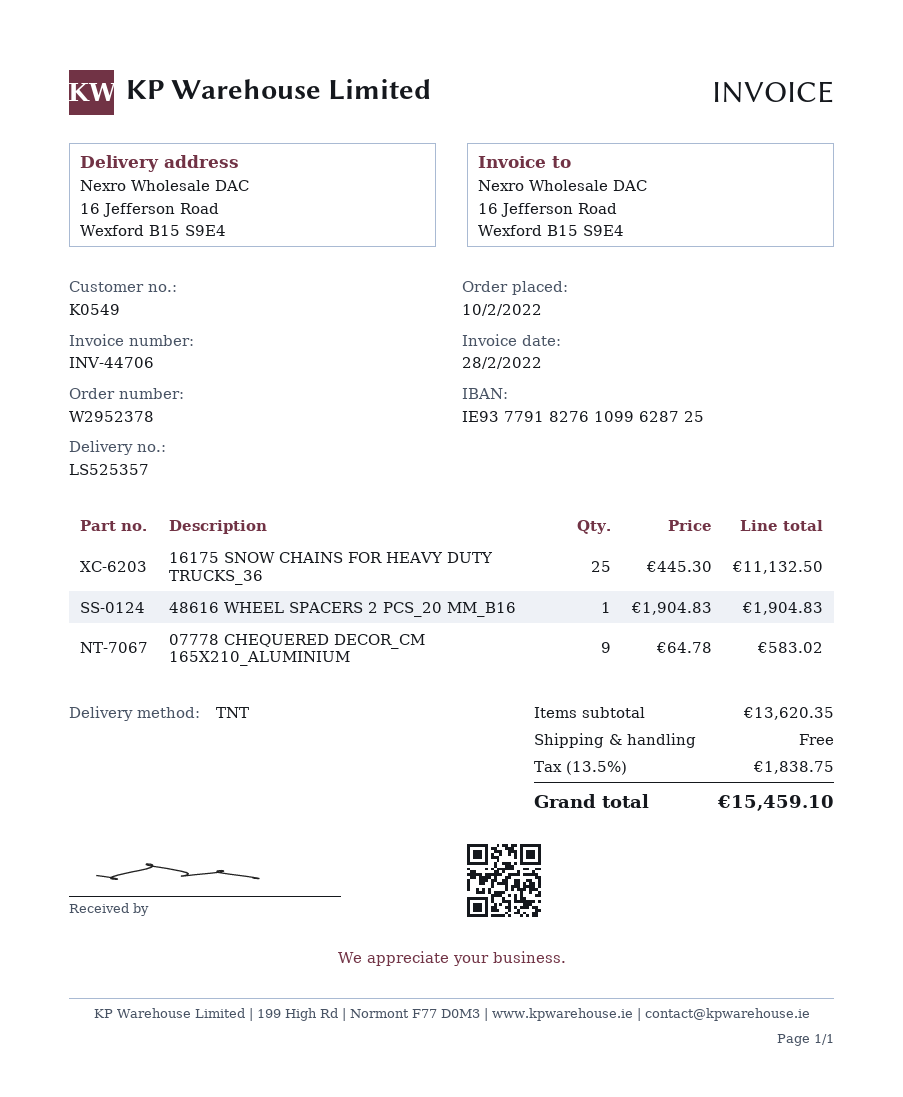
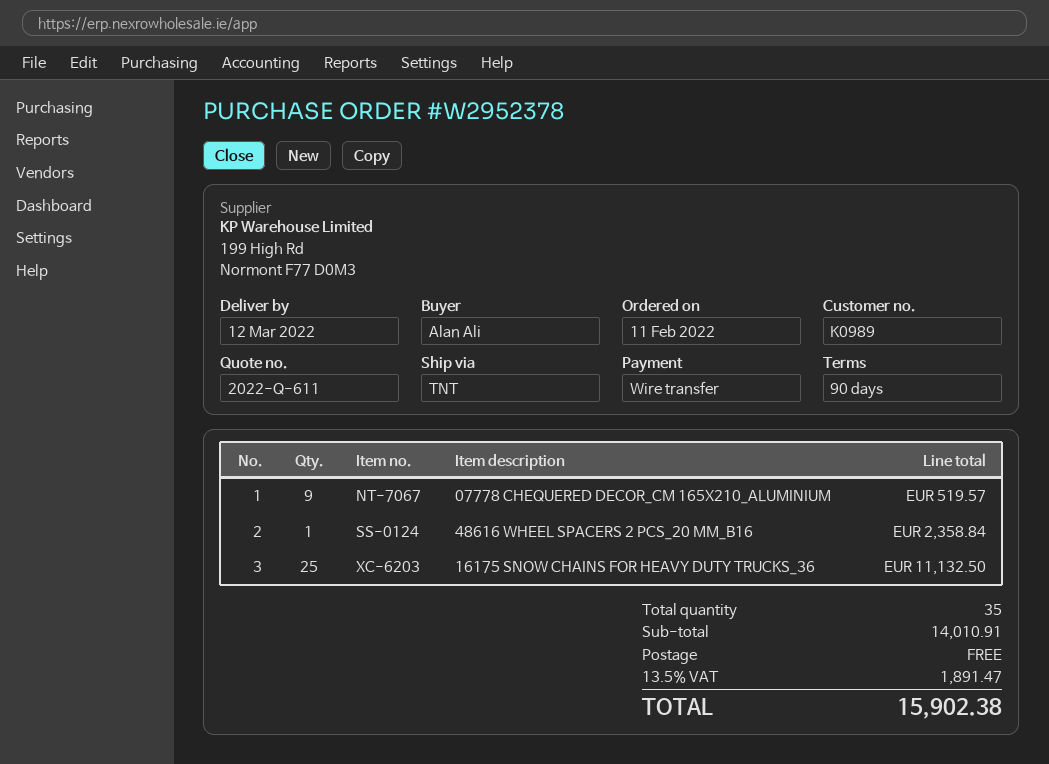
order date: 2022-02-10 -> 2022-02-11
customer number: K0549 -> K0989
48616 WHEEL SPACERS 2 PCS_20 MM_B16: 1 for 1904.83 -> 1 for 2358.84
07778 CHEQUERED DECOR_CM 165X210_ALUMINIUM: 9 for 583.02 -> 9 for 519.57
subtotal: 13620.35 -> 14010.91
tax: 13.5% = 1838.75 -> 13.5% = 1891.47
total: 15459.10 -> 15902.38

